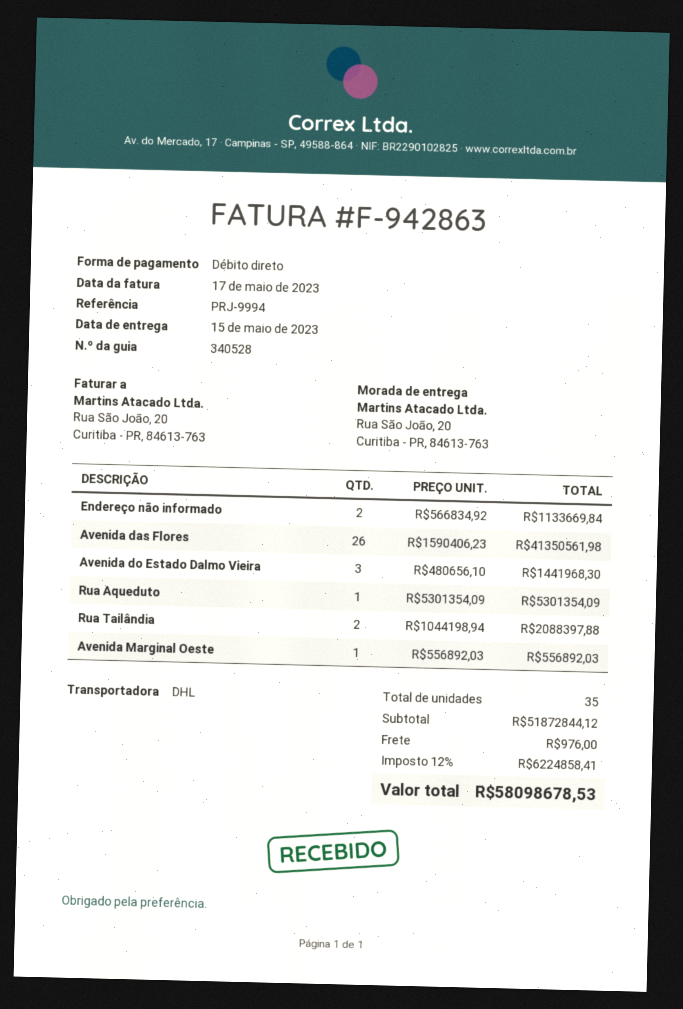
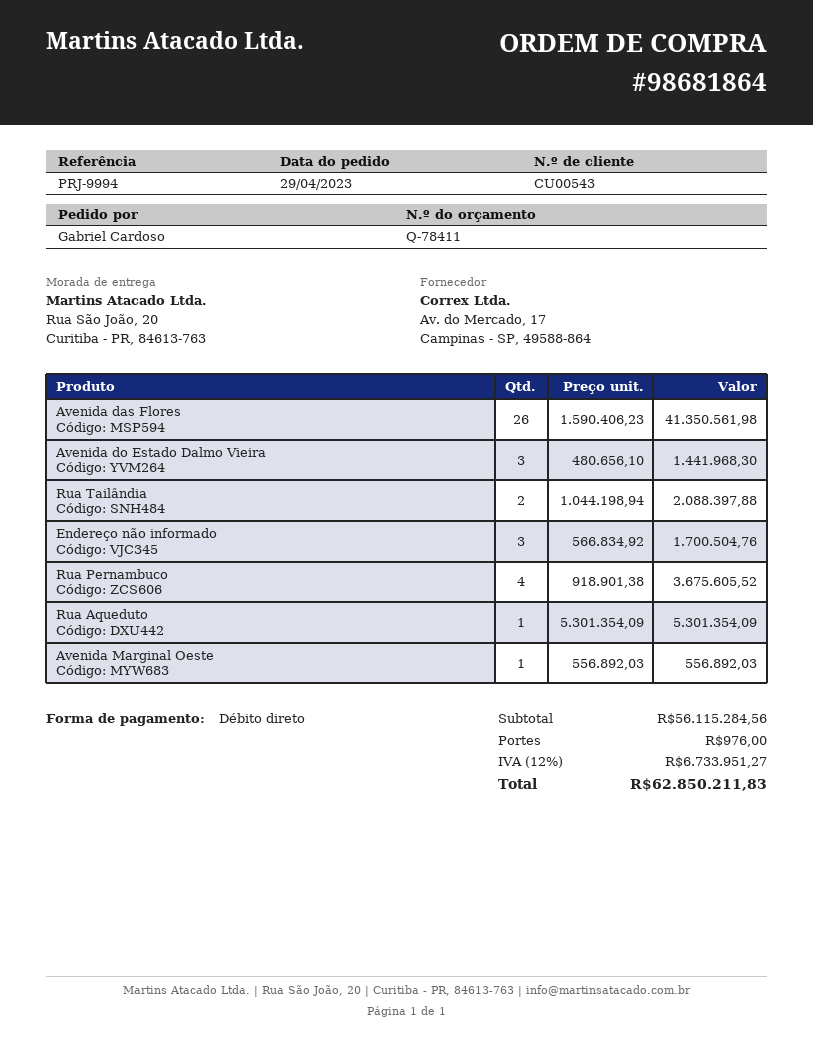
Endereço não informado: 2 x 566834.92 = 1133669.84 -> 3 x 566834.92 = 1700504.76
Rua Pernambuco: none -> 4 x 918901.38 = 3675605.52
subtotal: 51872844.12 -> 56115284.56
tax: 12% = 6224858.41 -> 12% = 6733951.27
total: 58098678.53 -> 62850211.83

